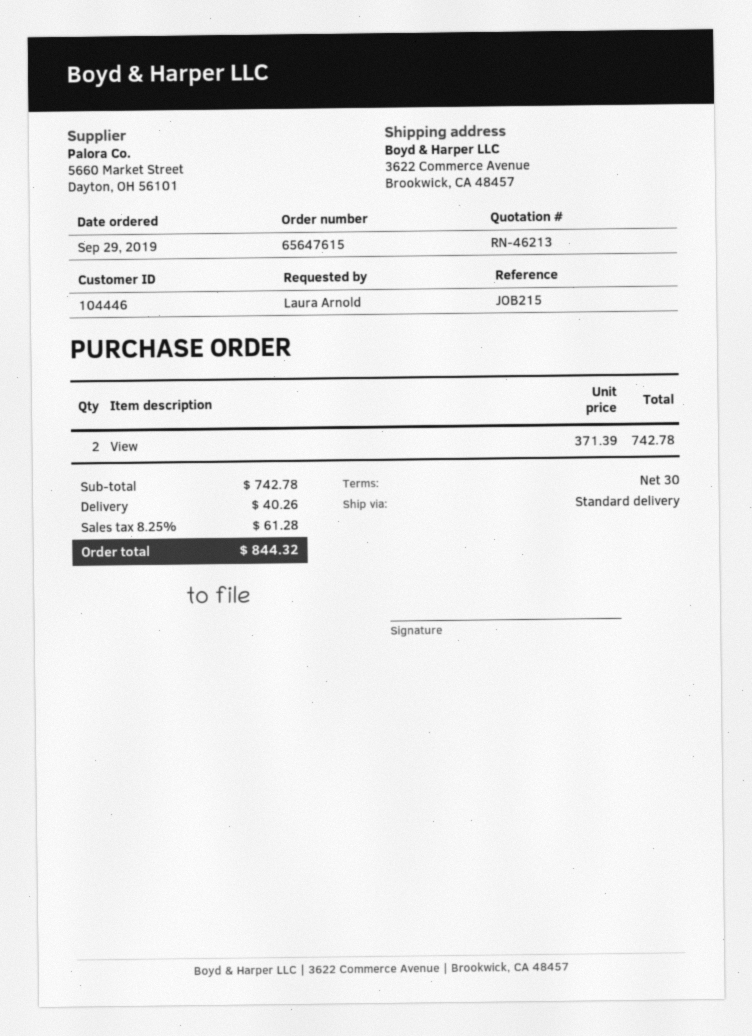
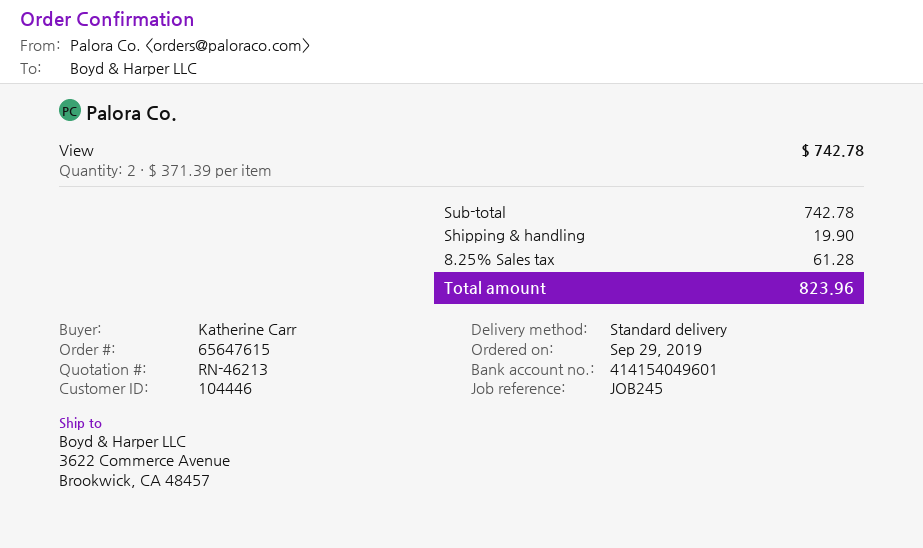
reference: JOB215 -> JOB245
ordered by: Laura Arnold -> Katherine Carr
shipping: 40.26 -> 19.90
total: 844.32 -> 823.96

